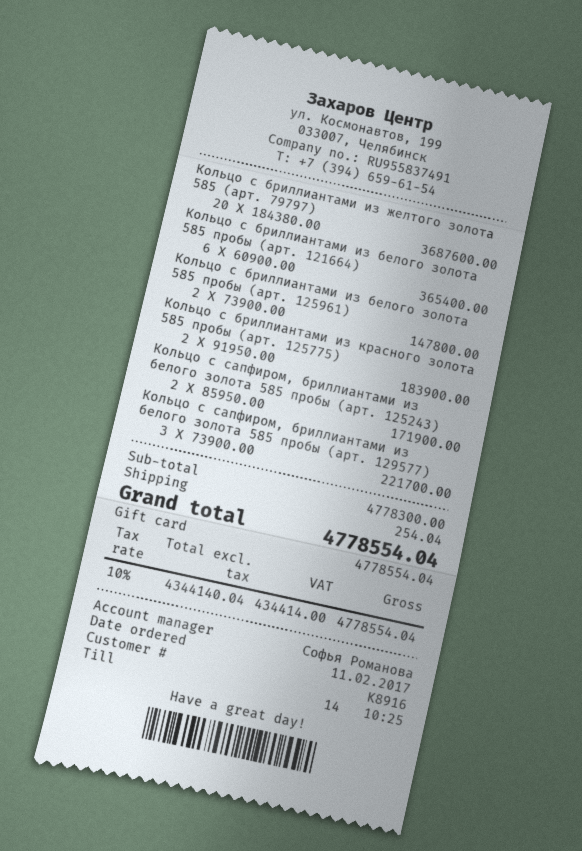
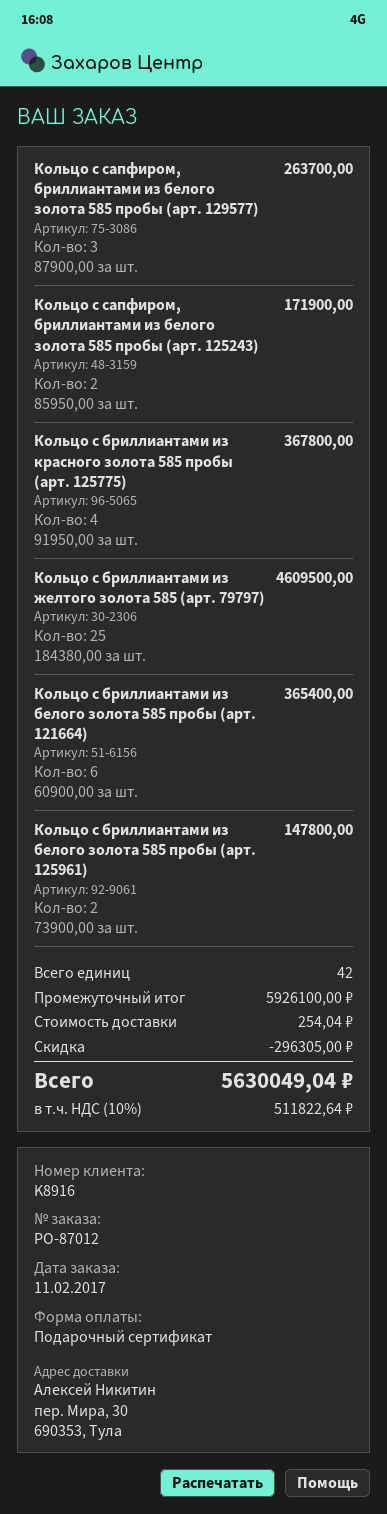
Кольцо с бриллиантами из желтого золота 585 (арт. 79797): 20 x 184380.00 = 3687600.00 -> 25 x 184380.00 = 4609500.00
Кольцо с бриллиантами из красного золота 585 пробы (арт. 125775): 2 x 91950.00 = 183900.00 -> 4 x 91950.00 = 367800.00
Кольцо с сапфиром, бриллиантами из белого золота 585 пробы (арт. 129577): 3 x 73900.00 = 221700.00 -> 3 x 87900.00 = 263700.00
subtotal: 4778300.00 -> 5926100.00
discount: none -> 296305.00
tax: 10% = 434414.00 -> 10% = 511822.64
total: 4778554.04 -> 5630049.04

